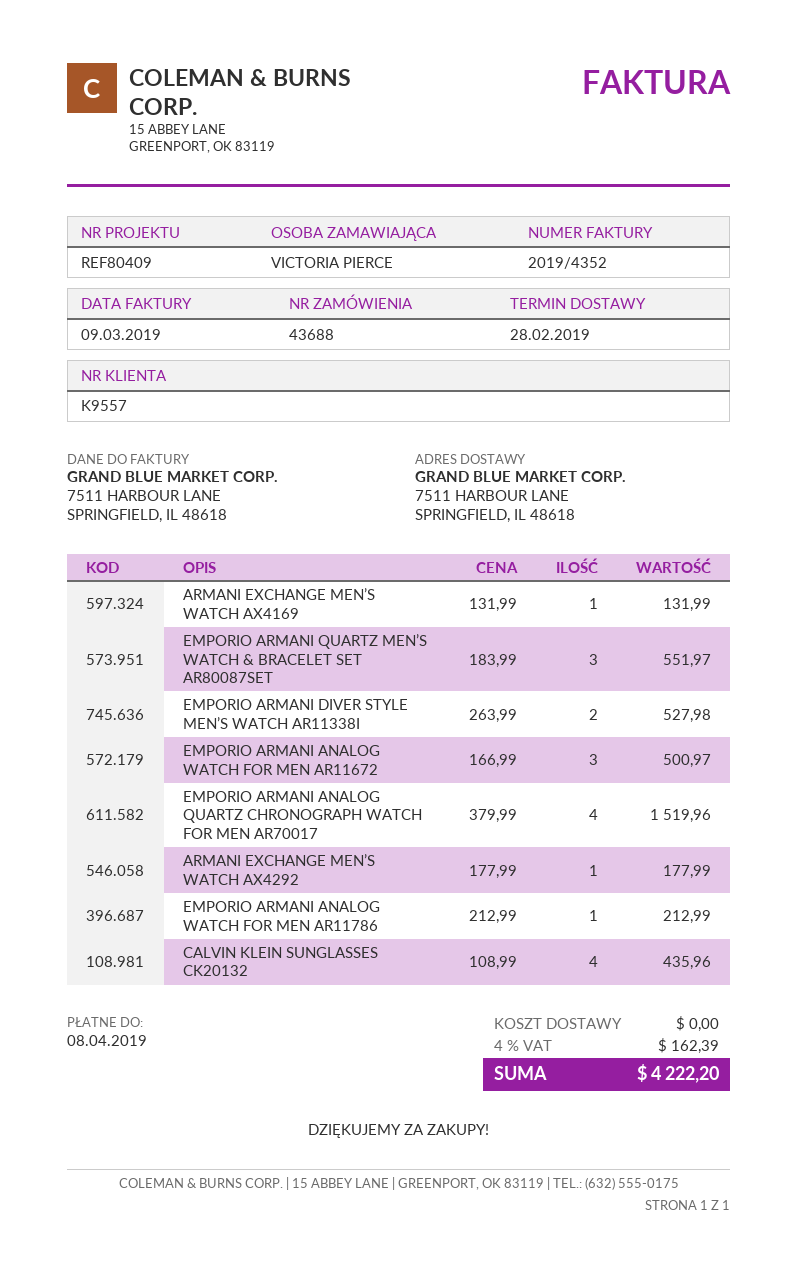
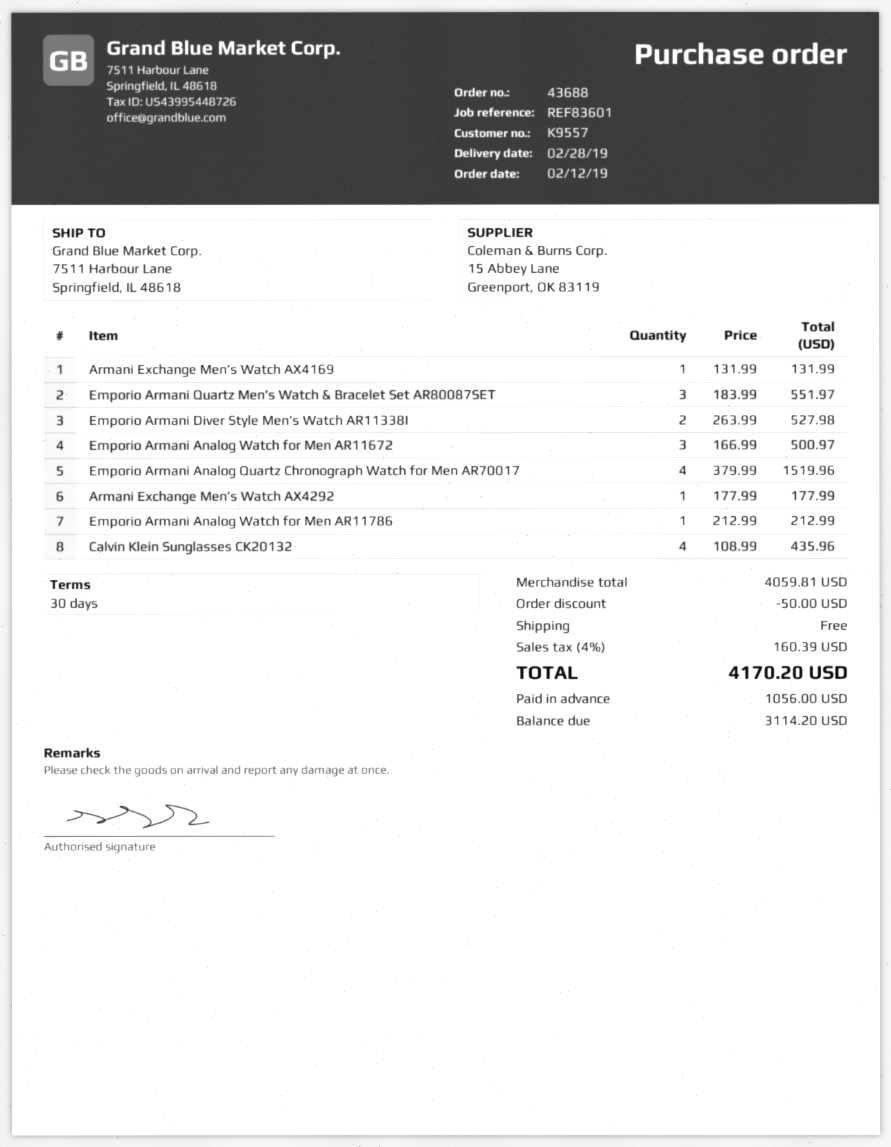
reference: REF80409 -> REF83601
discount: none -> 50.00
tax: 4% = 162.39 -> 4% = 160.39
total: 4222.20 -> 4170.20

